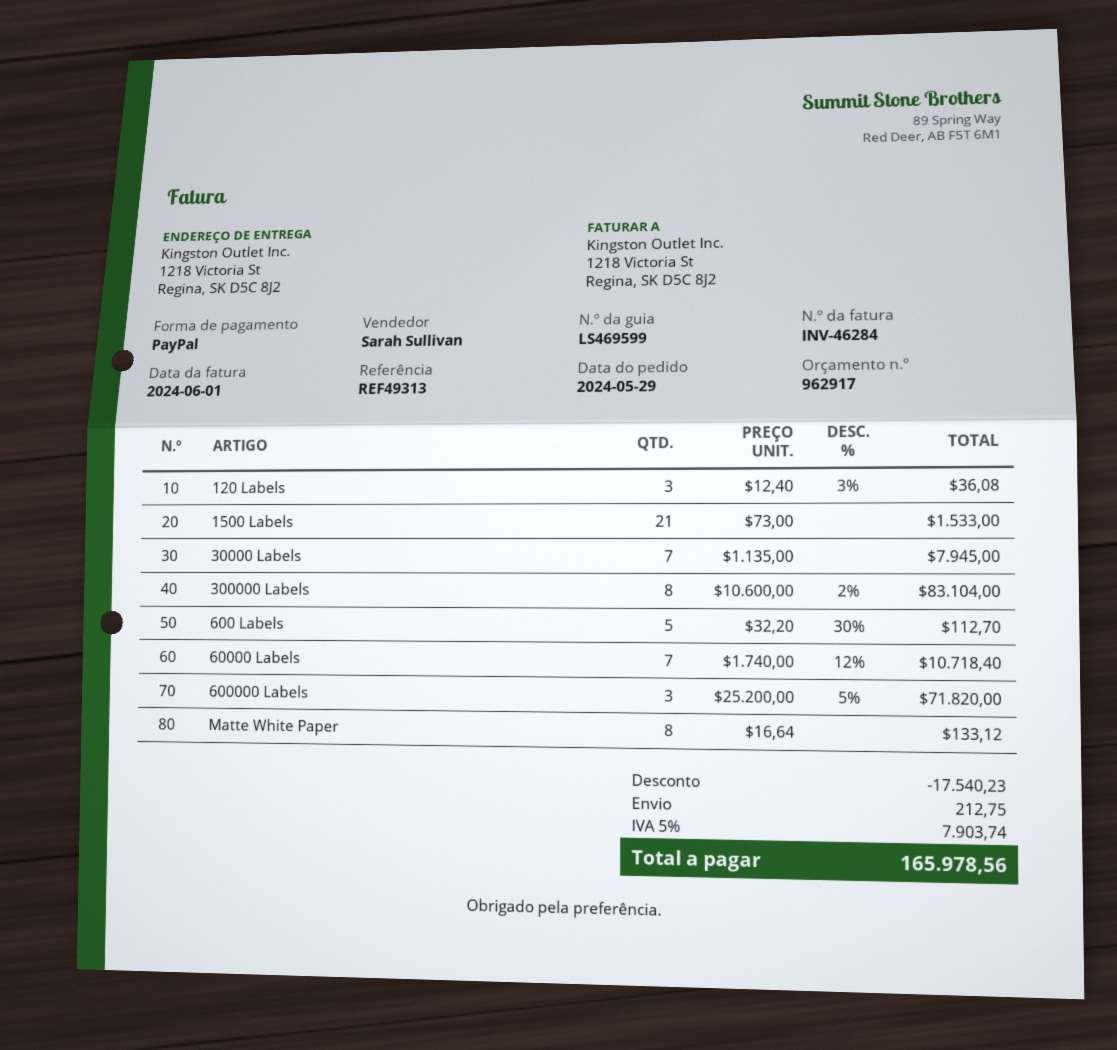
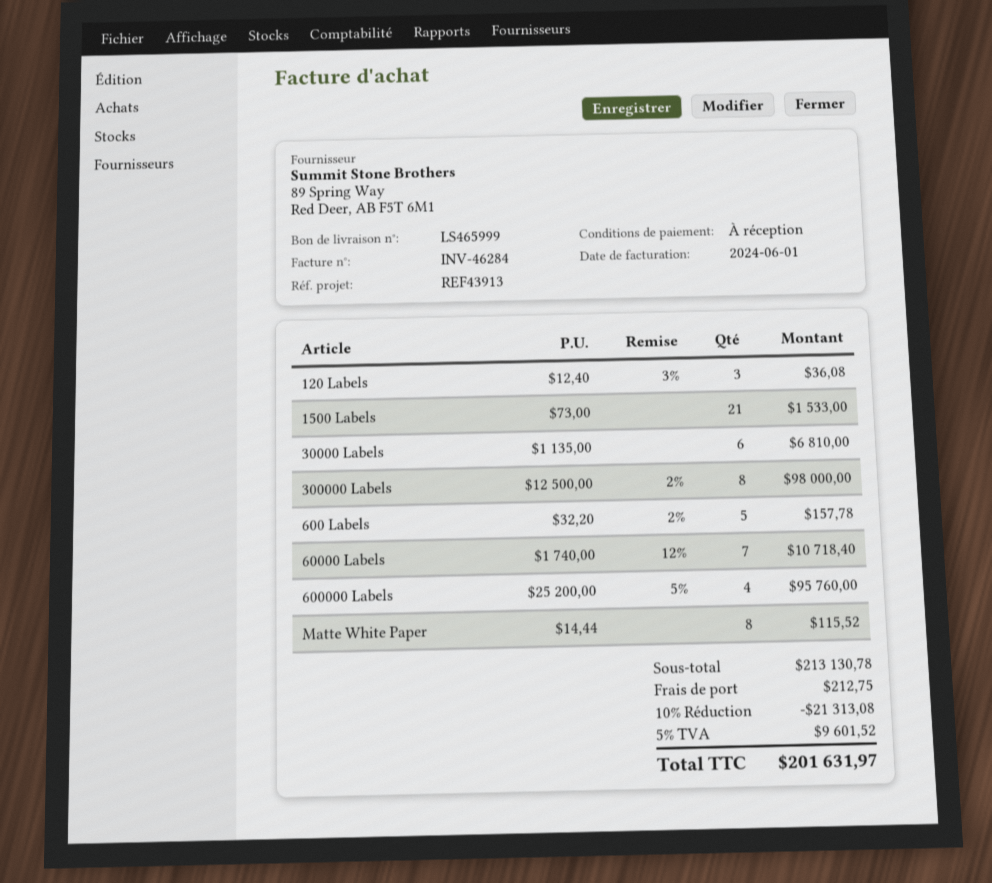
delivery note number: LS469599 -> LS465999
reference: REF49313 -> REF43913
30000 Labels: 7 x 1135.00 = 7945.00 -> 6 x 1135.00 = 6810.00
300000 Labels: 8 x 10600.00 - 2% = 83104.00 -> 8 x 12500.00 - 2% = 98000.00
600 Labels: 5 x 32.20 - 30% = 112.70 -> 5 x 32.20 - 2% = 157.78
600000 Labels: 3 x 25200.00 - 5% = 71820.00 -> 4 x 25200.00 - 5% = 95760.00
Matte White Paper: 8 x 16.64 = 133.12 -> 8 x 14.44 = 115.52
discount: 17540.23 -> 21313.08
tax: 5% = 7903.74 -> 5% = 9601.52
total: 165978.56 -> 201631.97

